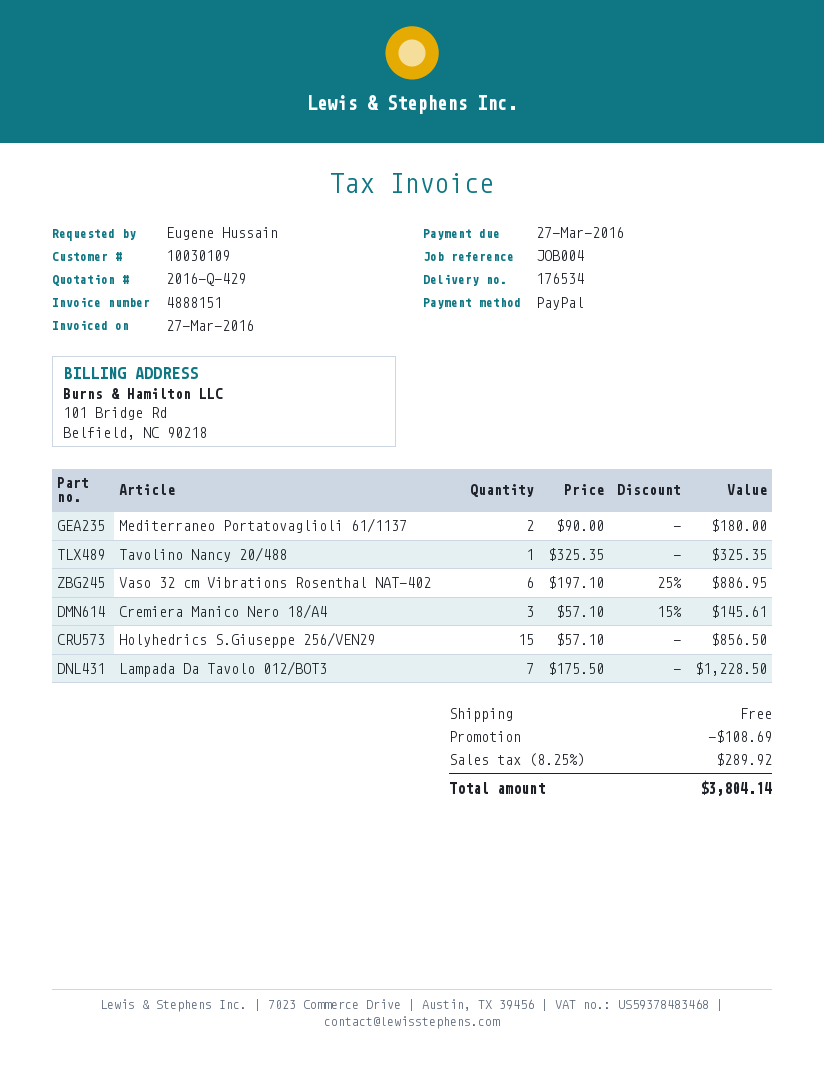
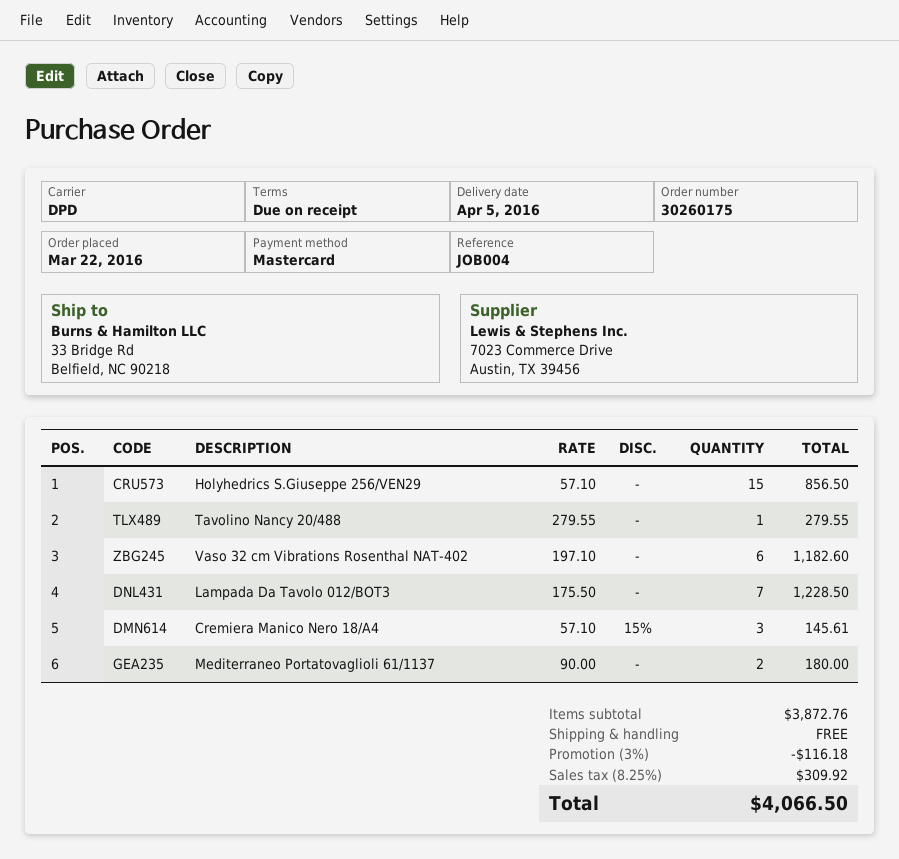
payment method: PayPal -> Mastercard
Tavolino Nancy 20/488: 1 x 325.35 = 325.35 -> 1 x 279.55 = 279.55
Vaso 32 cm Vibrations Rosenthal NAT-402: 6 x 197.10 - 25% = 886.95 -> 6 x 197.10 = 1182.60
discount: 108.69 -> 116.18
tax: 8.25% = 289.92 -> 8.25% = 309.92
total: 3804.14 -> 4066.50

